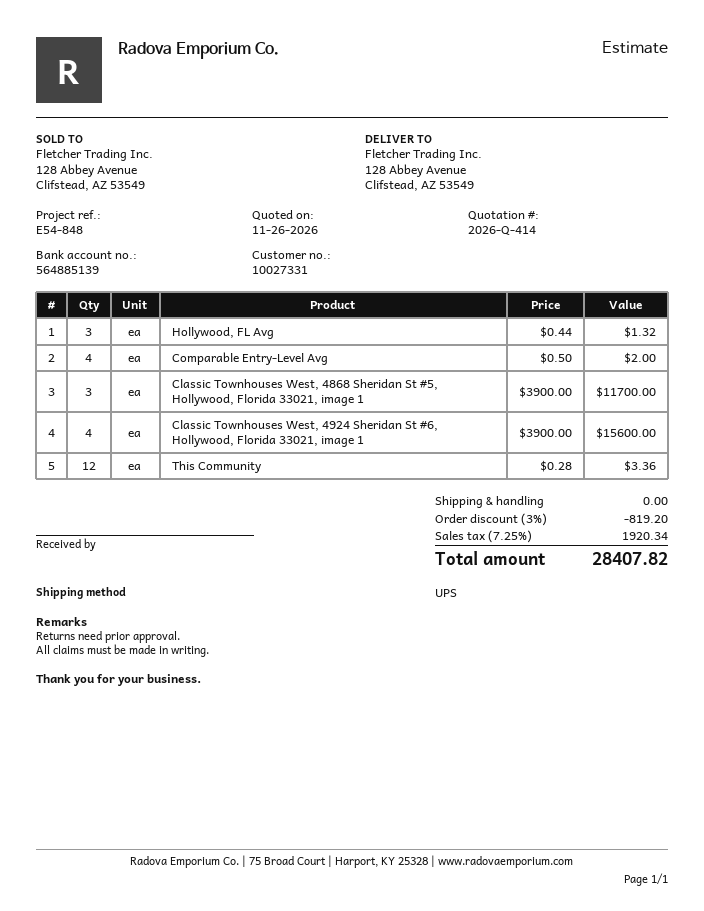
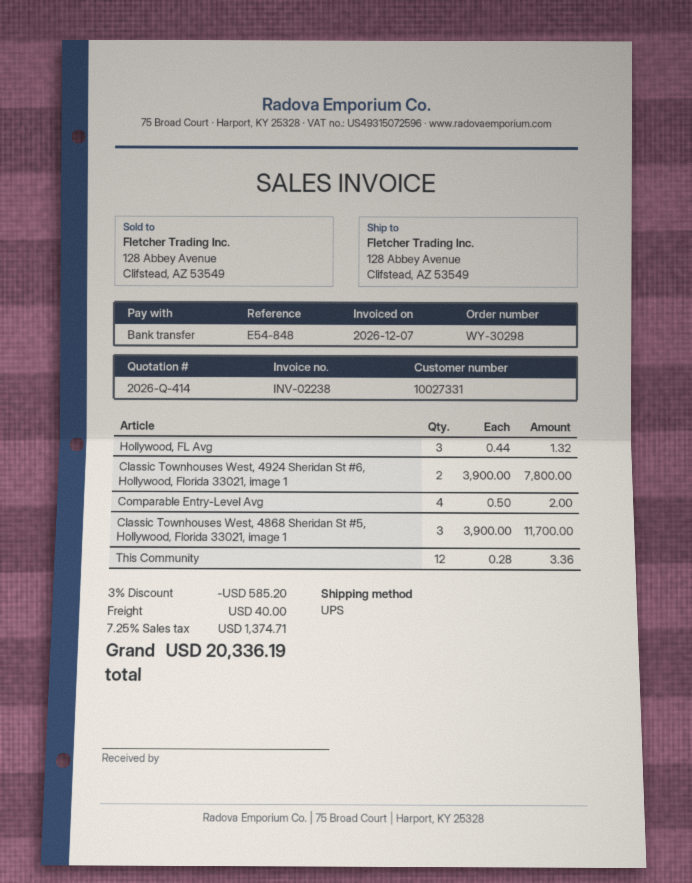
Classic Townhouses West, 4924 Sheridan St #6, Hollywood, Florida 33021, image 1: 4 x 3900.00 = 15600.00 -> 2 x 3900.00 = 7800.00
discount: 3% = 819.20 -> 3% = 585.20
shipping: 0.00 -> 40.00
tax: 7.25% = 1920.34 -> 7.25% = 1374.71
total: 28407.82 -> 20336.19

